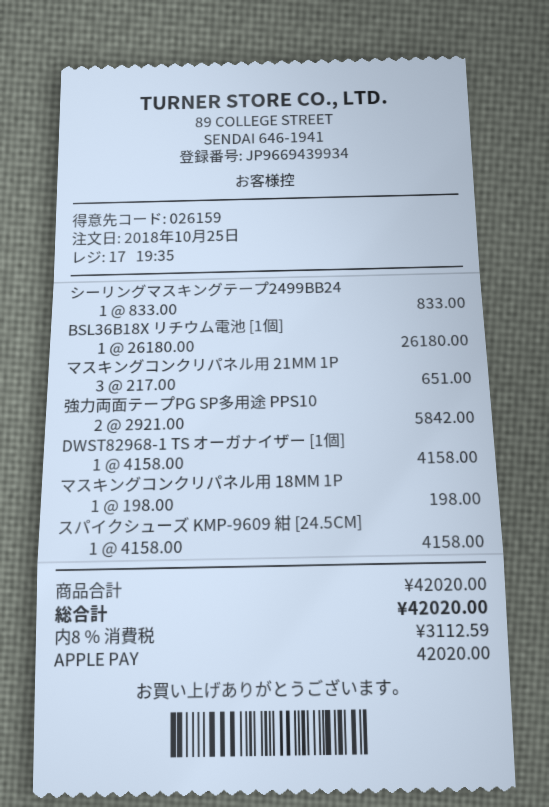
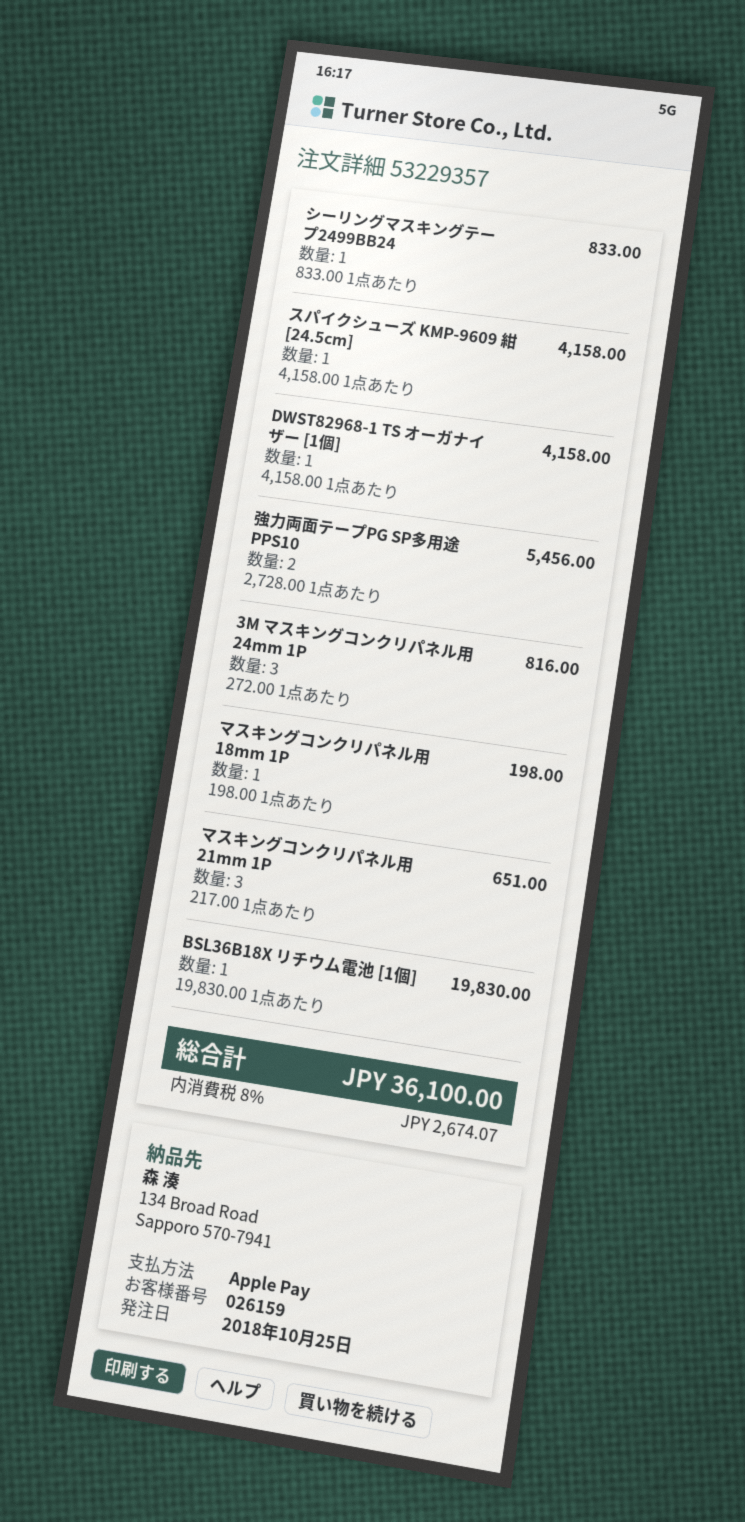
BSL36B18X リチウム電池 [1個]: 1 x 26180.00 = 26180.00 -> 1 x 19830.00 = 19830.00
強力両面テープPG SP多用途 PPS10: 2 x 2921.00 = 5842.00 -> 2 x 2728.00 = 5456.00
3M マスキングコンクリパネル用 24mm 1P: none -> 3 x 272.00 = 816.00
tax: 8% = 3112.59 -> 8% = 2674.07
total: 42020.00 -> 36100.00

